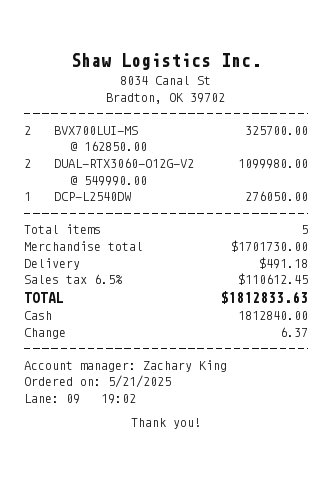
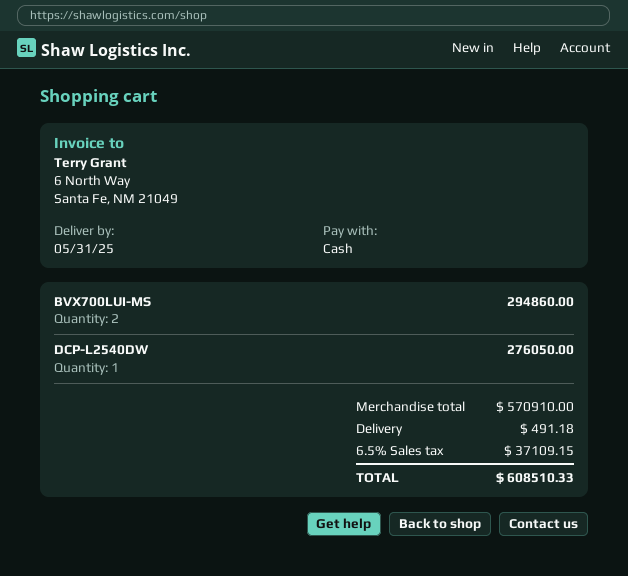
BVX700LUI-MS: 2 for 325700.00 -> 2 for 294860.00
DUAL-RTX3060-O12G-V2: 2 for 1099980.00 -> none
subtotal: 1701730.00 -> 570910.00
tax: 6.5% = 110612.45 -> 6.5% = 37109.15
total: 1812833.63 -> 608510.33

